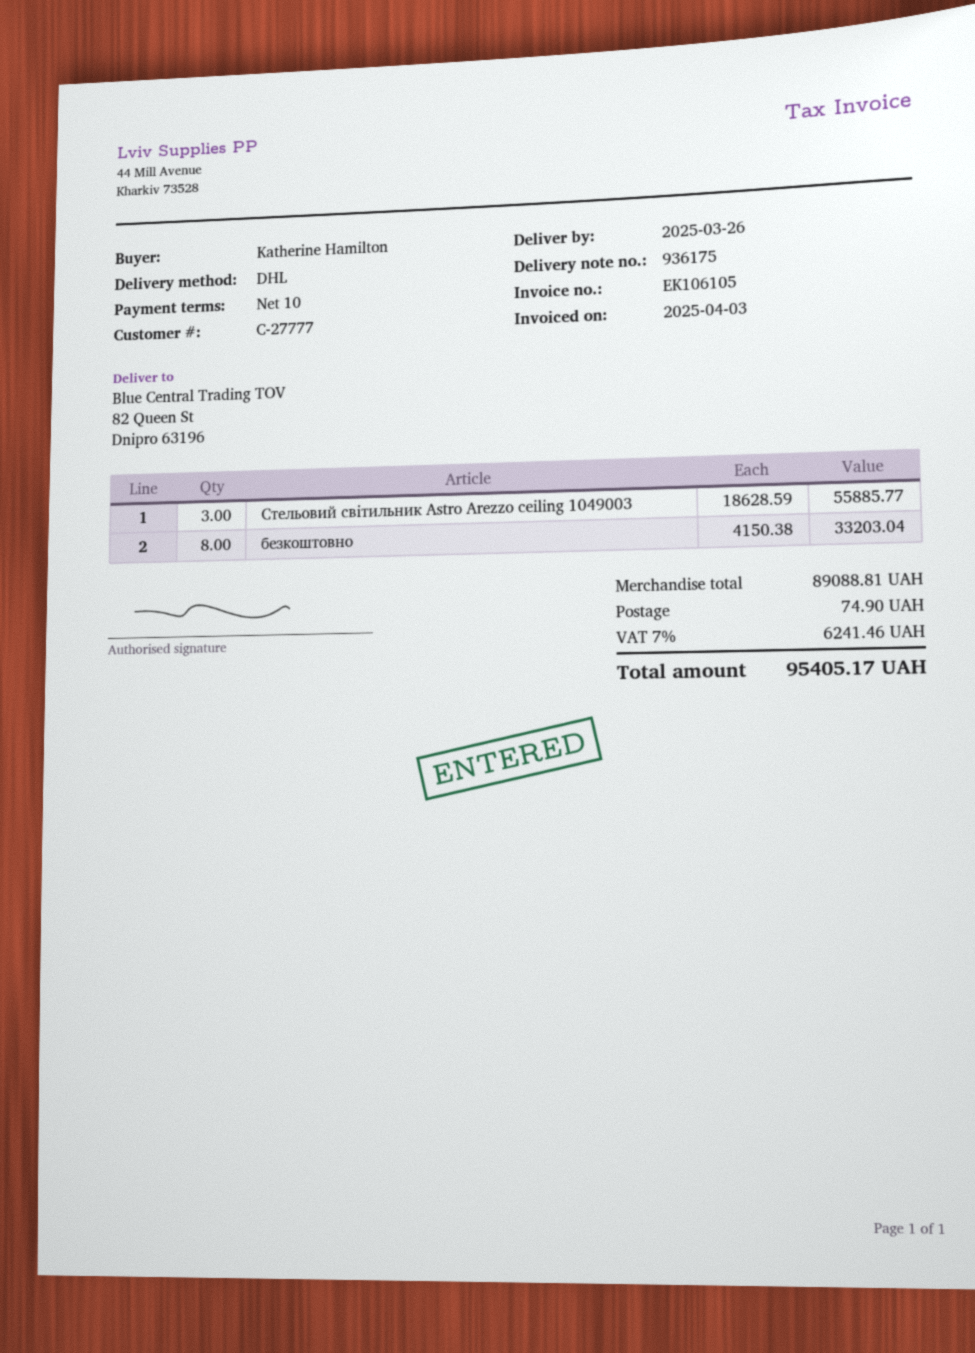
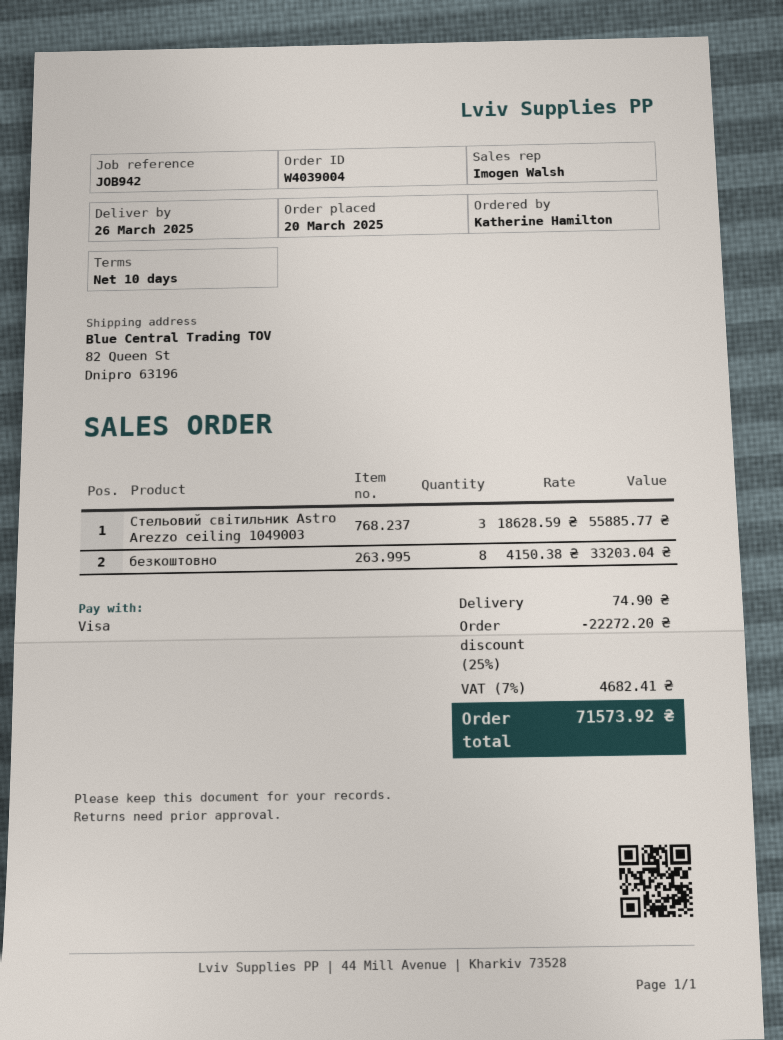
discount: none -> 25% = 22272.20
tax: 7% = 6241.46 -> 7% = 4682.41
total: 95405.17 -> 71573.92

